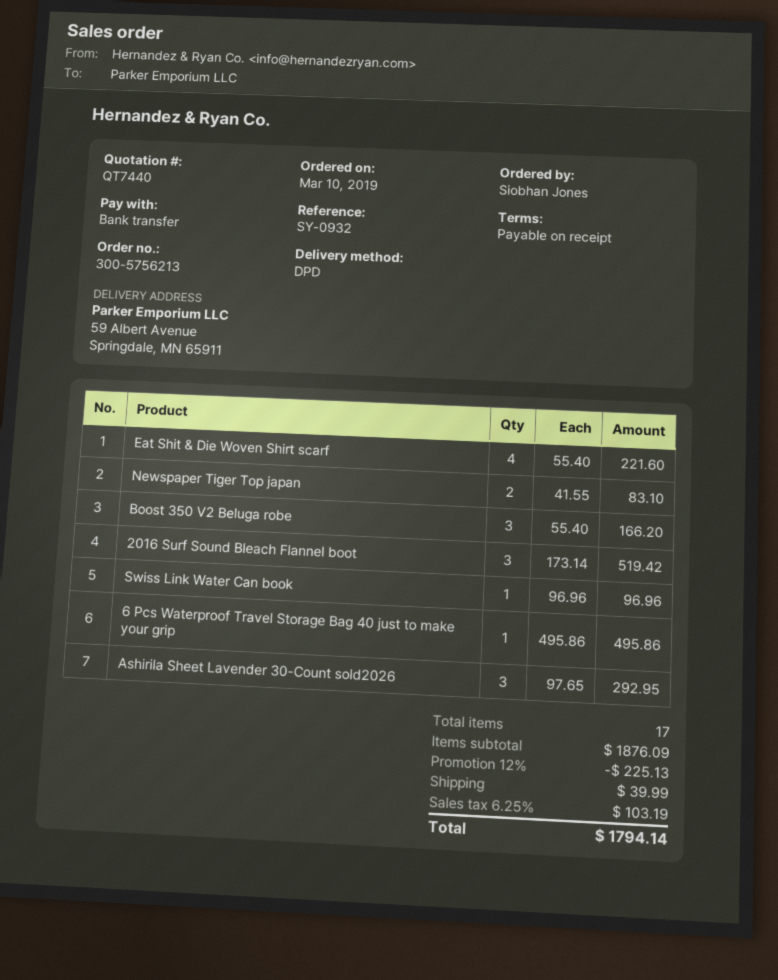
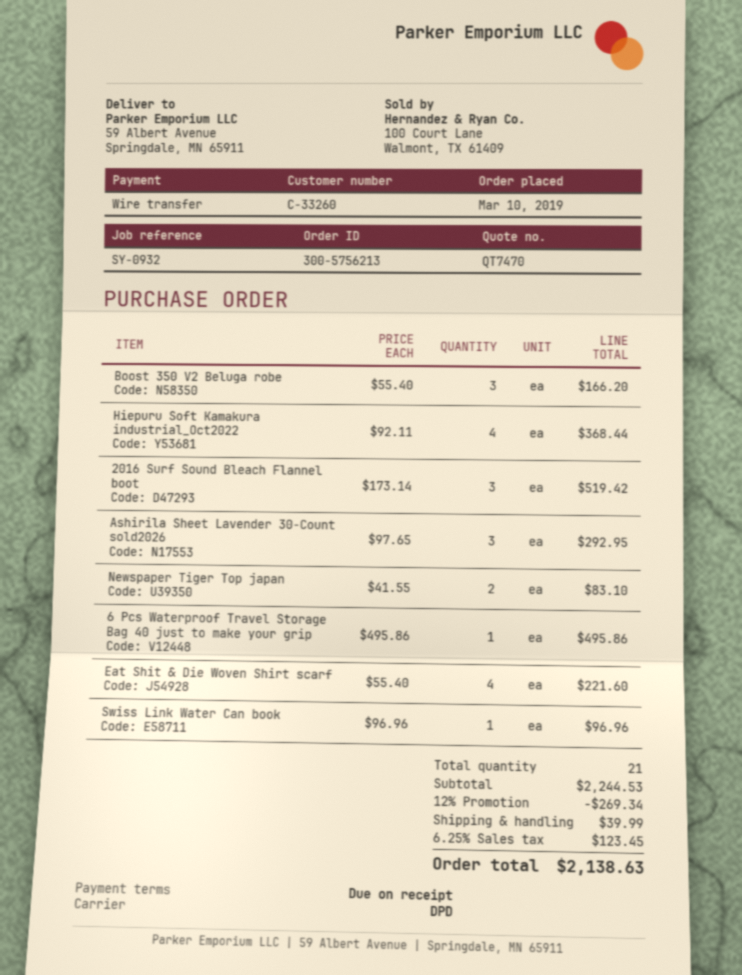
quote number: QT7440 -> QT7470
Hiepuru Soft Kamakura industrial_Oct2022: none -> 4 x 92.11 = 368.44
total quantity: 17 -> 21
subtotal: 1876.09 -> 2244.53
discount: 12% = 225.13 -> 12% = 269.34
tax: 6.25% = 103.19 -> 6.25% = 123.45
total: 1794.14 -> 2138.63

